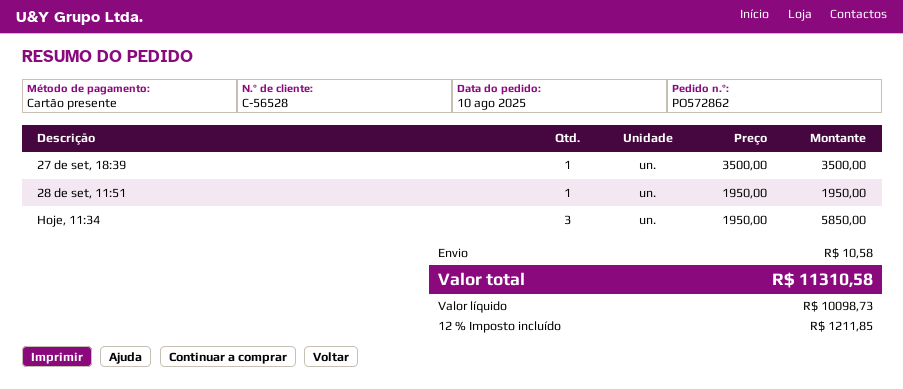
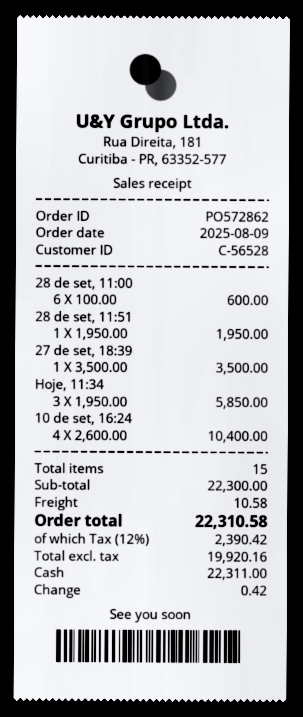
order date: 2025-08-10 -> 2025-08-09
payment method: gift card -> cash
28 de set, 11:00: none -> 6 x 100.00 = 600.00
10 de set, 16:24: none -> 4 x 2600.00 = 10400.00
net: 10098.73 -> 19920.16
tax: 12% = 1211.85 -> 12% = 2390.42
total: 11310.58 -> 22310.58

